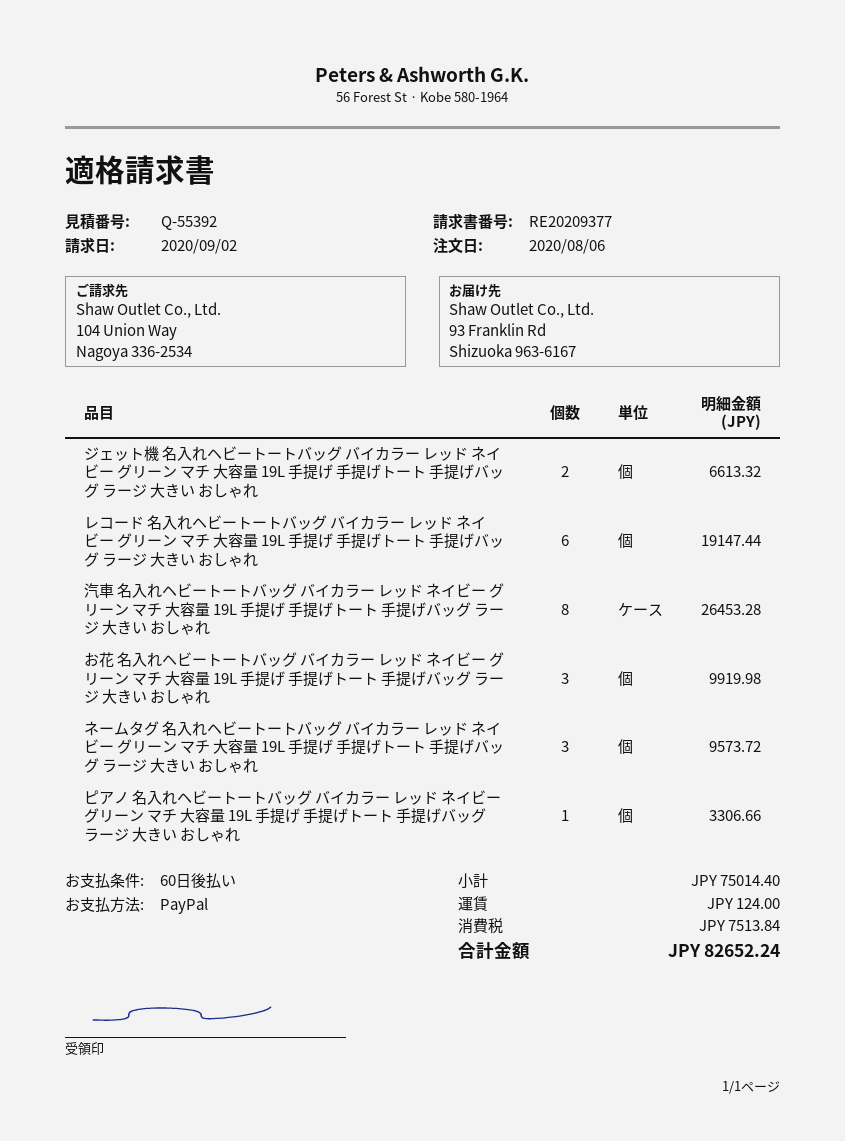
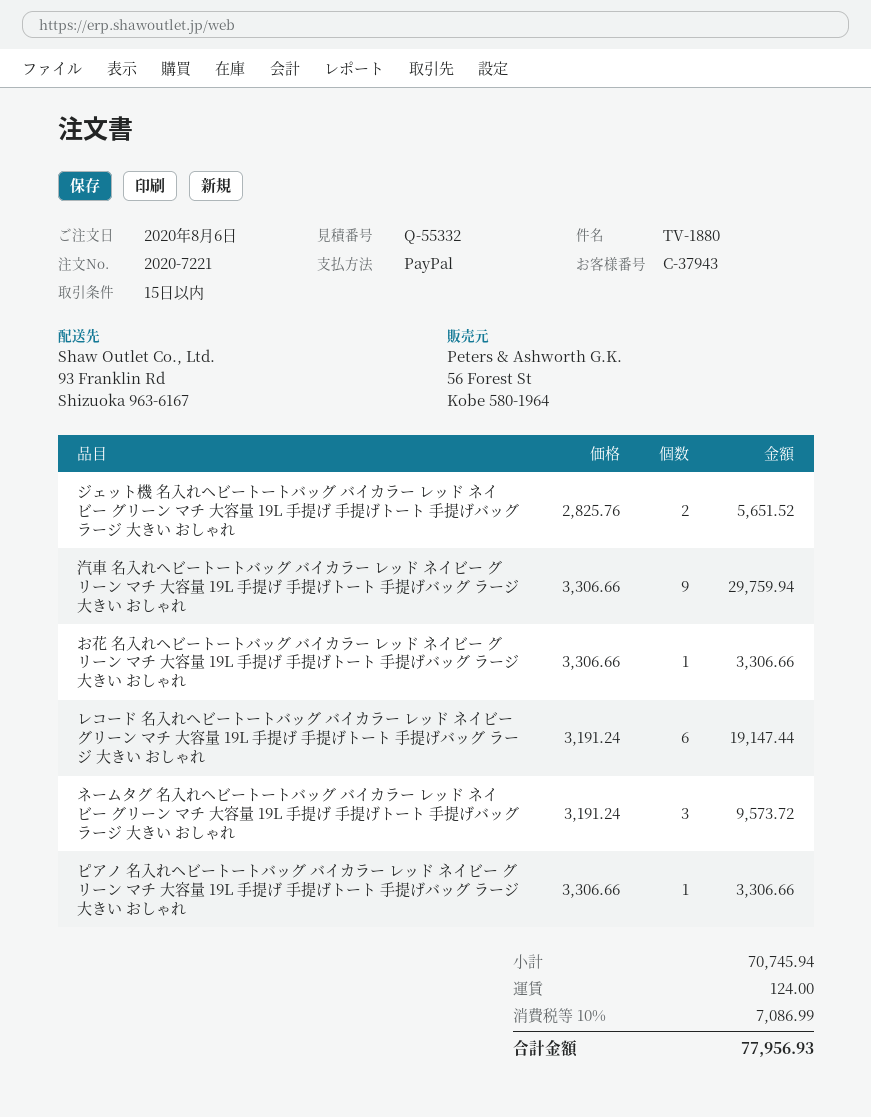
quote number: Q-55392 -> Q-55332
payment terms: 60 days -> 15 days
ジェット機 名入れヘビートートバッグ バイカラー レッド ネイビー グリーン マチ 大容量 19L 手提げ 手提げトート 手提げバッグ ラージ 大きい おしゃれ: 2 for 6613.32 -> 2 for 5651.52
汽車 名入れヘビートートバッグ バイカラー レッド ネイビー グリーン マチ 大容量 19L 手提げ 手提げトート 手提げバッグ ラージ 大きい おしゃれ: 8 for 26453.28 -> 9 for 29759.94
お花 名入れヘビートートバッグ バイカラー レッド ネイビー グリーン マチ 大容量 19L 手提げ 手提げトート 手提げバッグ ラージ 大きい おしゃれ: 3 for 9919.98 -> 1 for 3306.66
subtotal: 75014.40 -> 70745.94
tax: 7513.84 -> 7086.99
total: 82652.24 -> 77956.93

